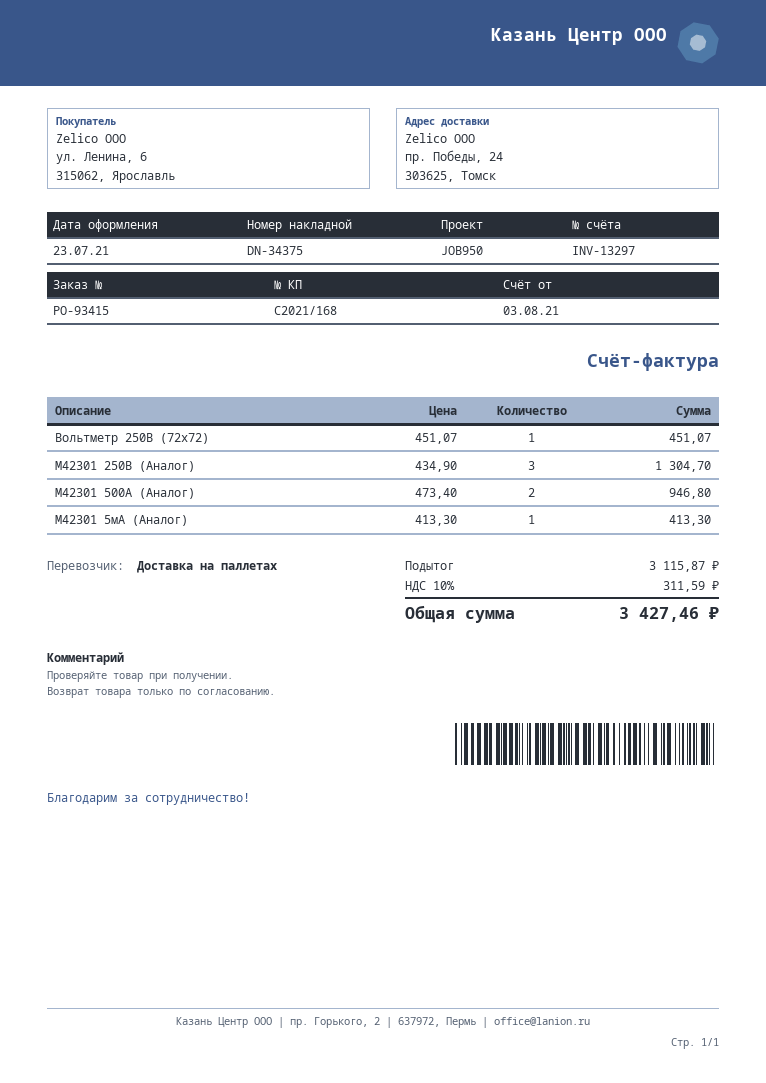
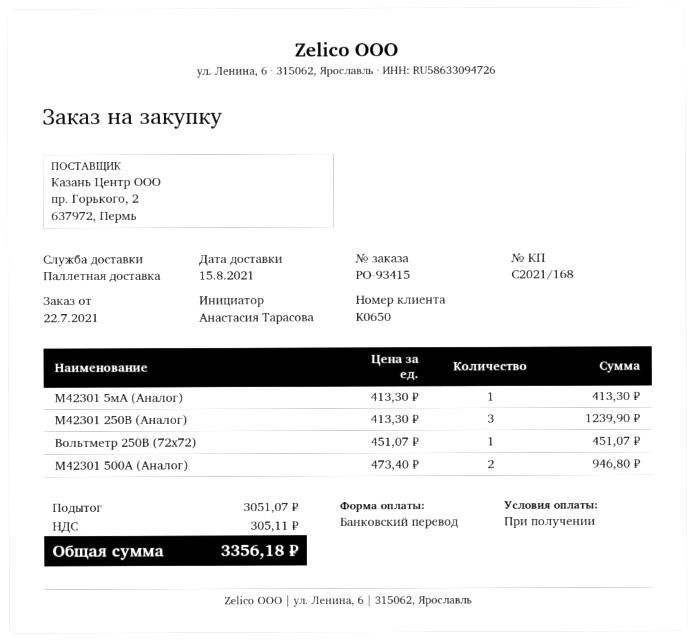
order date: 2021-07-23 -> 2021-07-22
М42301 250В (Аналог): 3 x 434.90 = 1304.70 -> 3 x 413.30 = 1239.90
subtotal: 3115.87 -> 3051.07
tax: 311.59 -> 305.11
total: 3427.46 -> 3356.18

